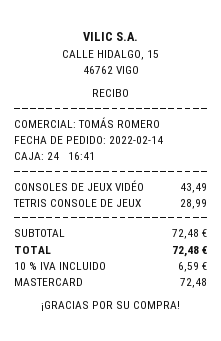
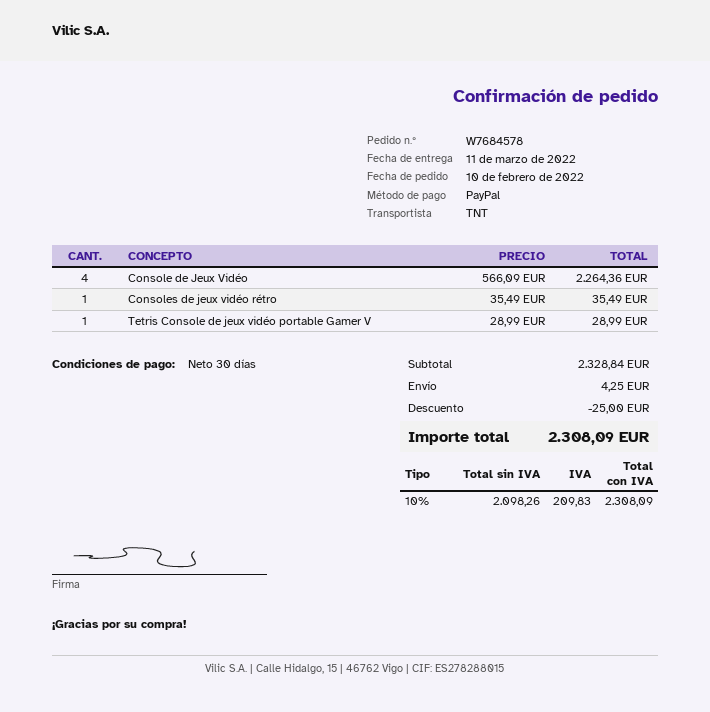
order date: 2022-02-14 -> 2022-02-10
payment method: Mastercard -> PayPal
CONSOLES DE JEUX VIDÉO: 1 x 43.49 = 43.49 -> 1 x 35.49 = 35.49
Console de Jeux Vidéo: none -> 4 x 566.09 = 2264.36
subtotal: 72.48 -> 2328.84
discount: none -> 25.00
shipping: none -> 4.25
tax: 10% = 6.59 -> 10% = 209.83
total: 72.48 -> 2308.09

